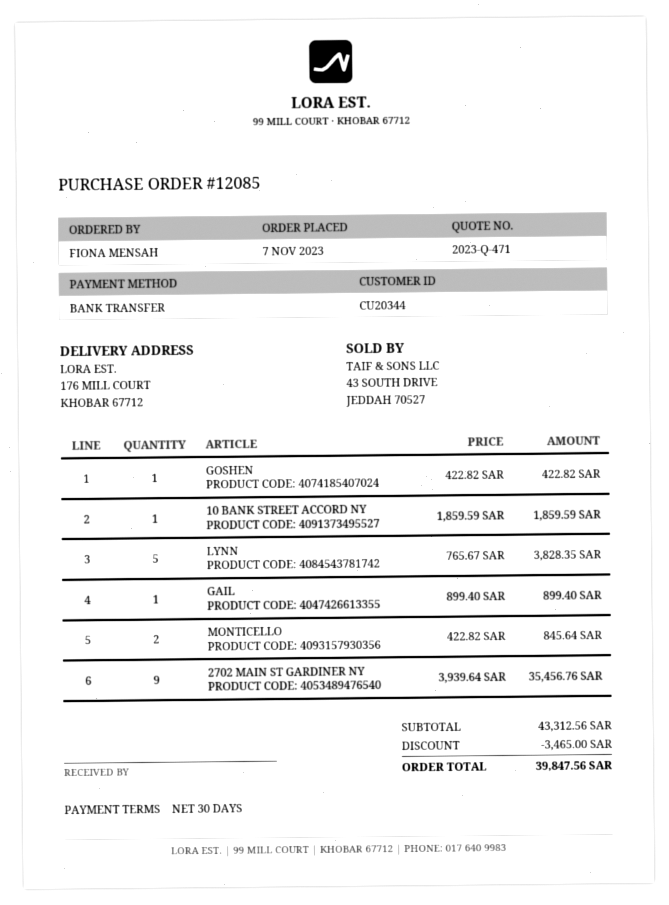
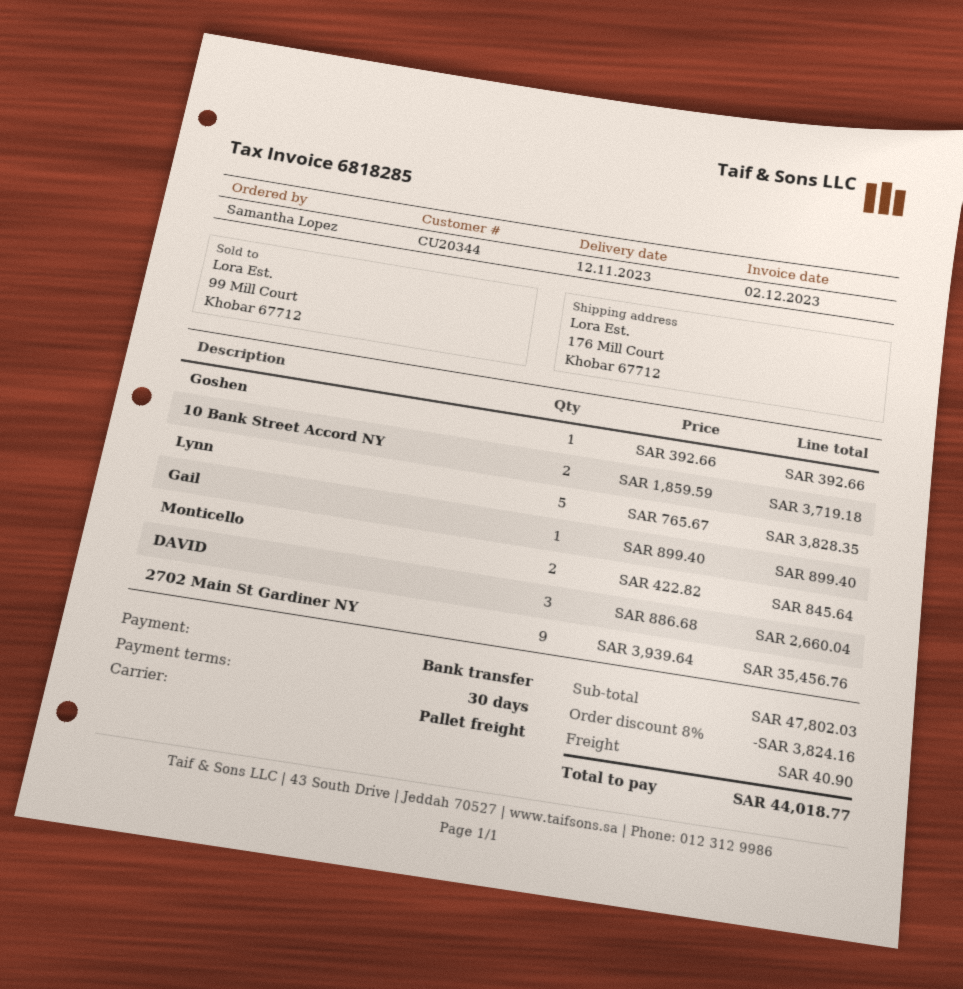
ordered by: FIONA MENSAH -> Samantha Lopez
GOSHEN: 1 x 422.82 = 422.82 -> 1 x 392.66 = 392.66
10 BANK STREET ACCORD NY: 1 x 1859.59 = 1859.59 -> 2 x 1859.59 = 3719.18
DAVID: none -> 3 x 886.68 = 2660.04
subtotal: 43312.56 -> 47802.03
discount: 3465.00 -> 3824.16
shipping: none -> 40.90
total: 39847.56 -> 44018.77

